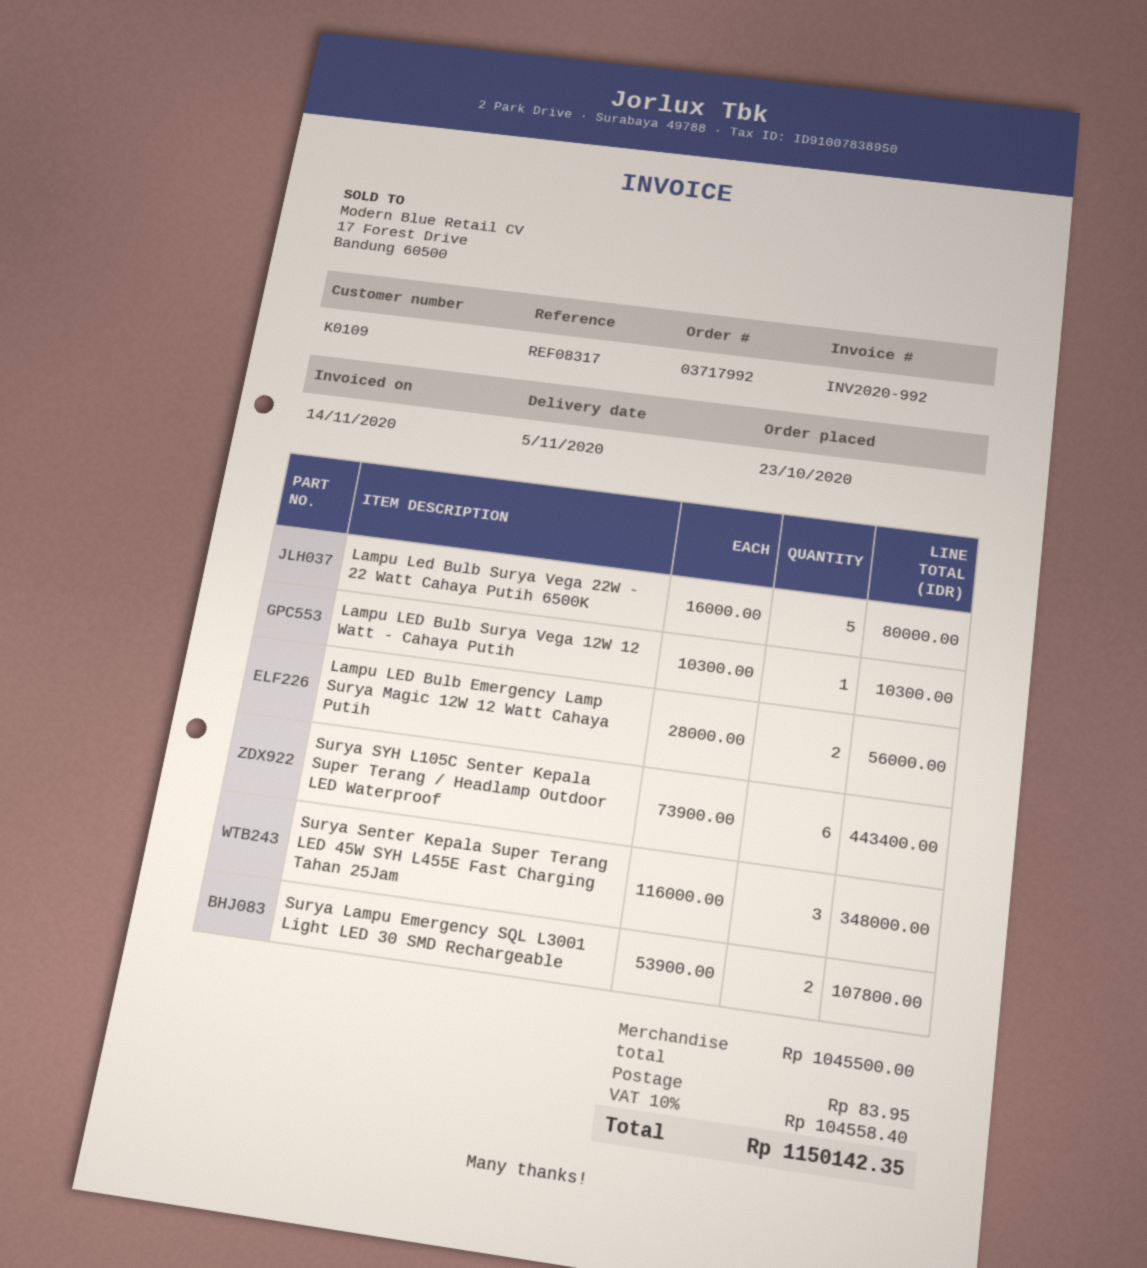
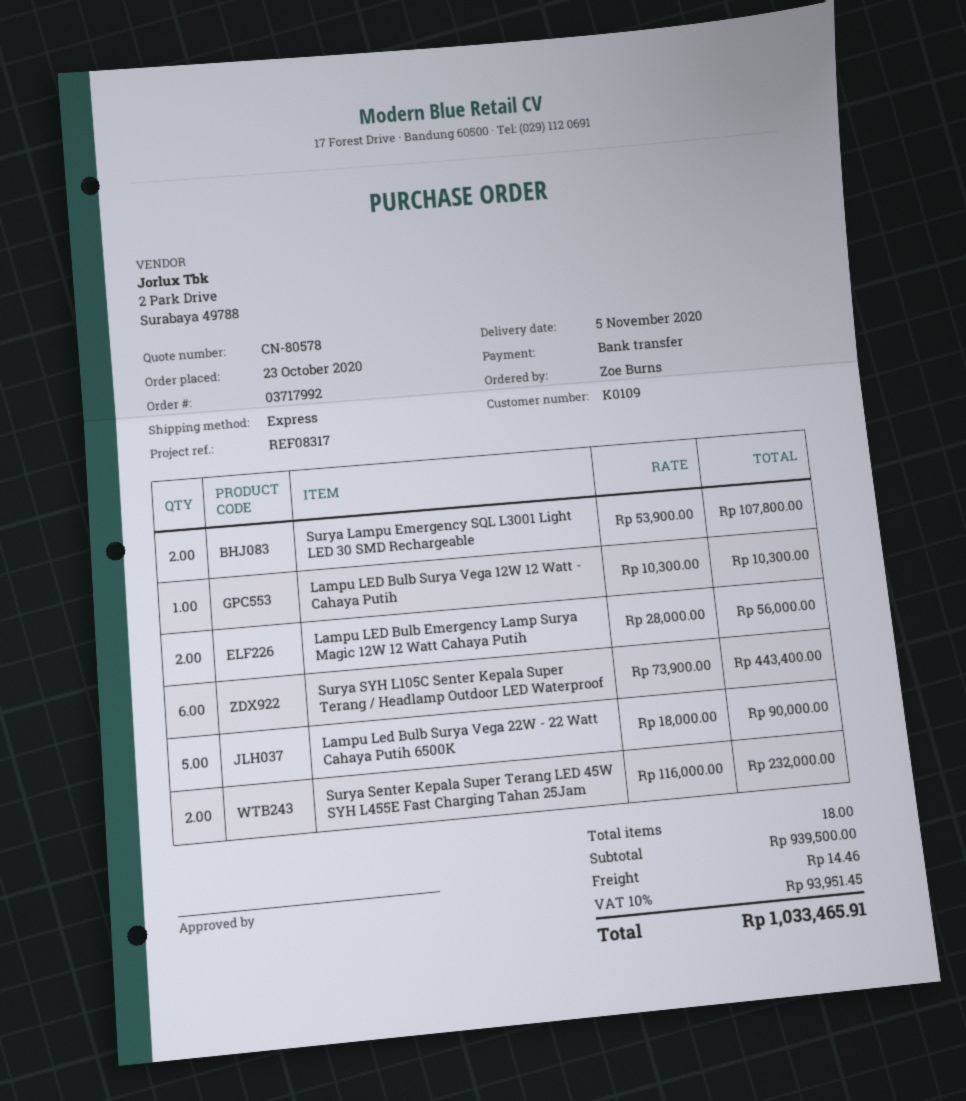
Lampu Led Bulb Surya Vega 22W - 22 Watt Cahaya Putih 6500K: 5 x 16000.00 = 80000.00 -> 5 x 18000.00 = 90000.00
Surya Senter Kepala Super Terang LED 45W SYH L455E Fast Charging Tahan 25Jam: 3 x 116000.00 = 348000.00 -> 2 x 116000.00 = 232000.00
subtotal: 1045500.00 -> 939500.00
shipping: 83.95 -> 14.46
tax: 10% = 104558.40 -> 10% = 93951.45
total: 1150142.35 -> 1033465.91

